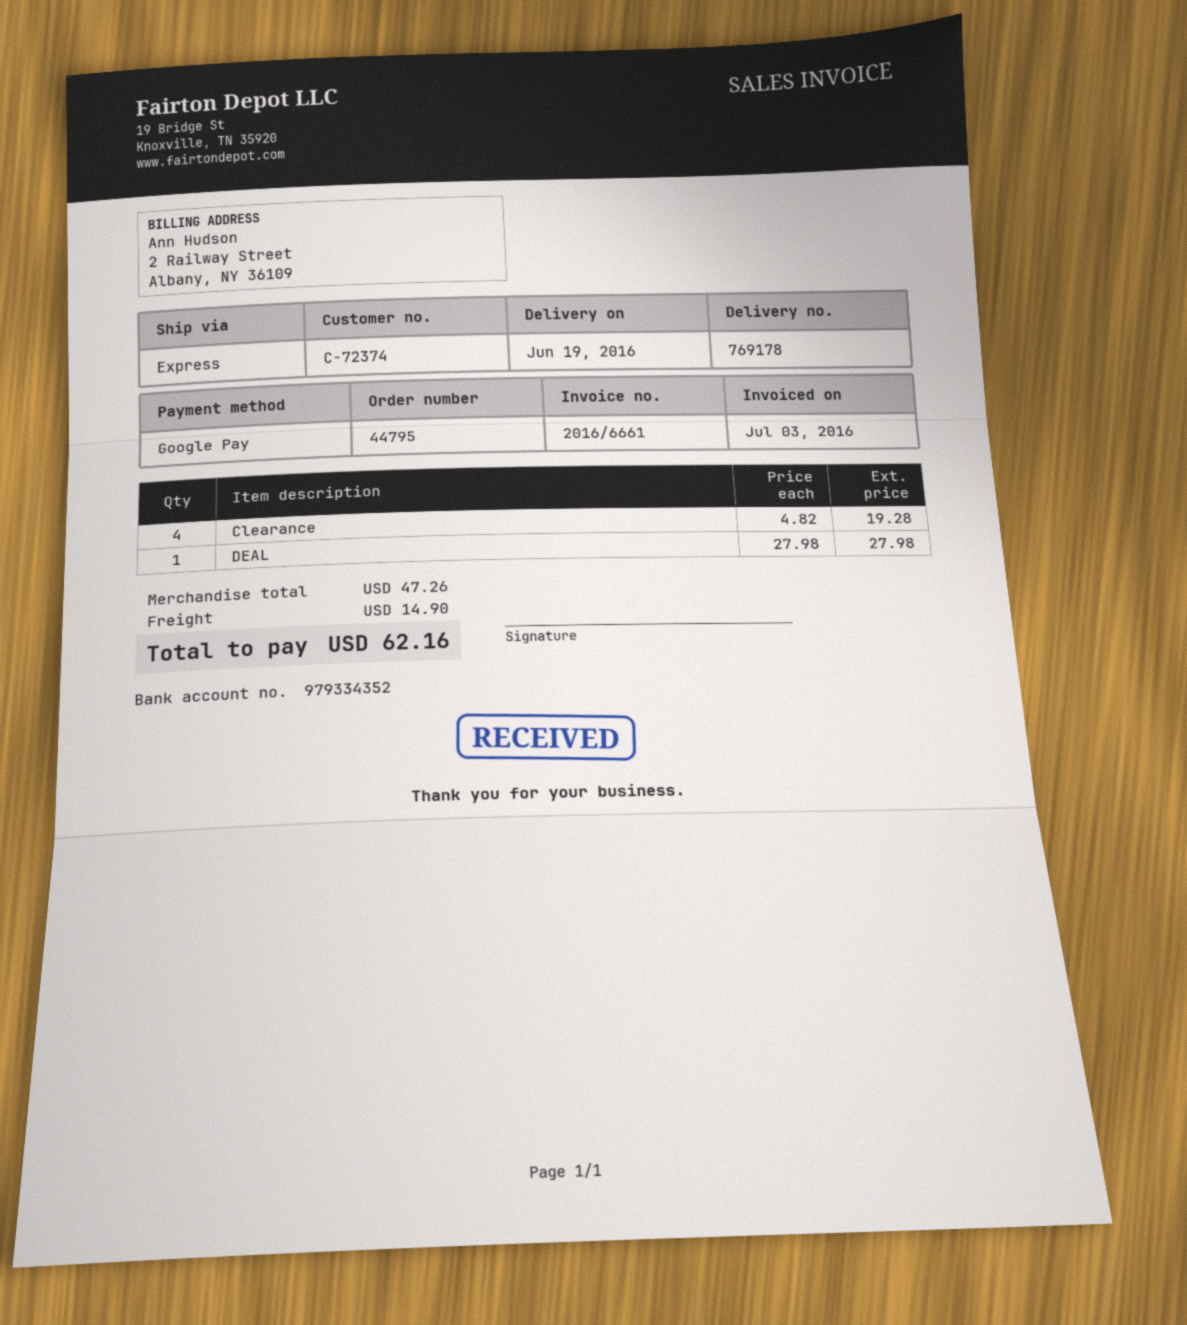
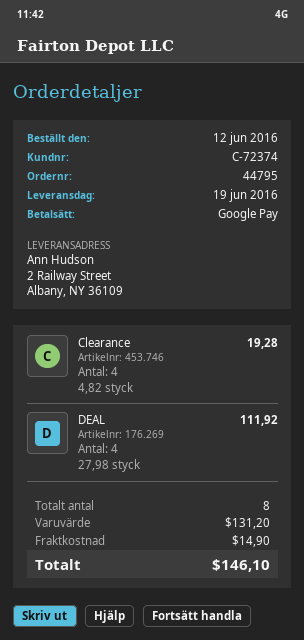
DEAL: 1 x 27.98 = 27.98 -> 4 x 27.98 = 111.92
subtotal: 47.26 -> 131.20
total: 62.16 -> 146.10

